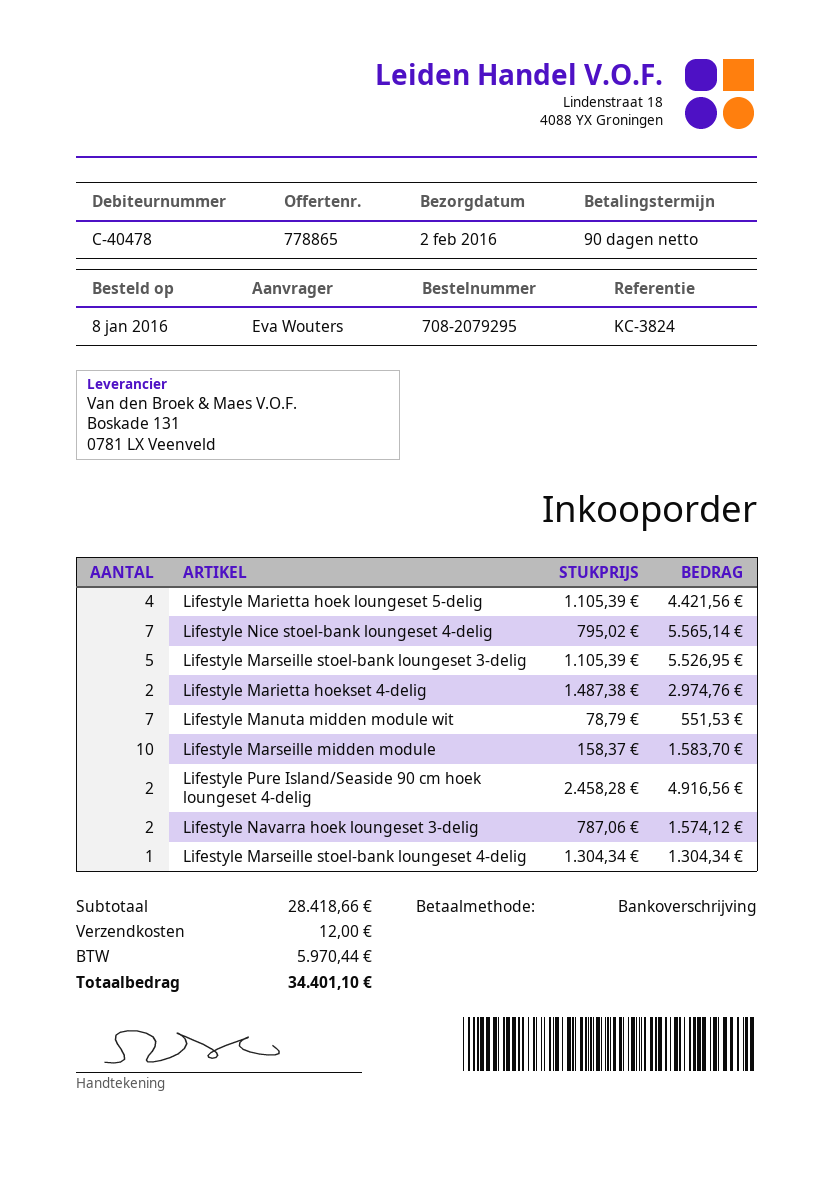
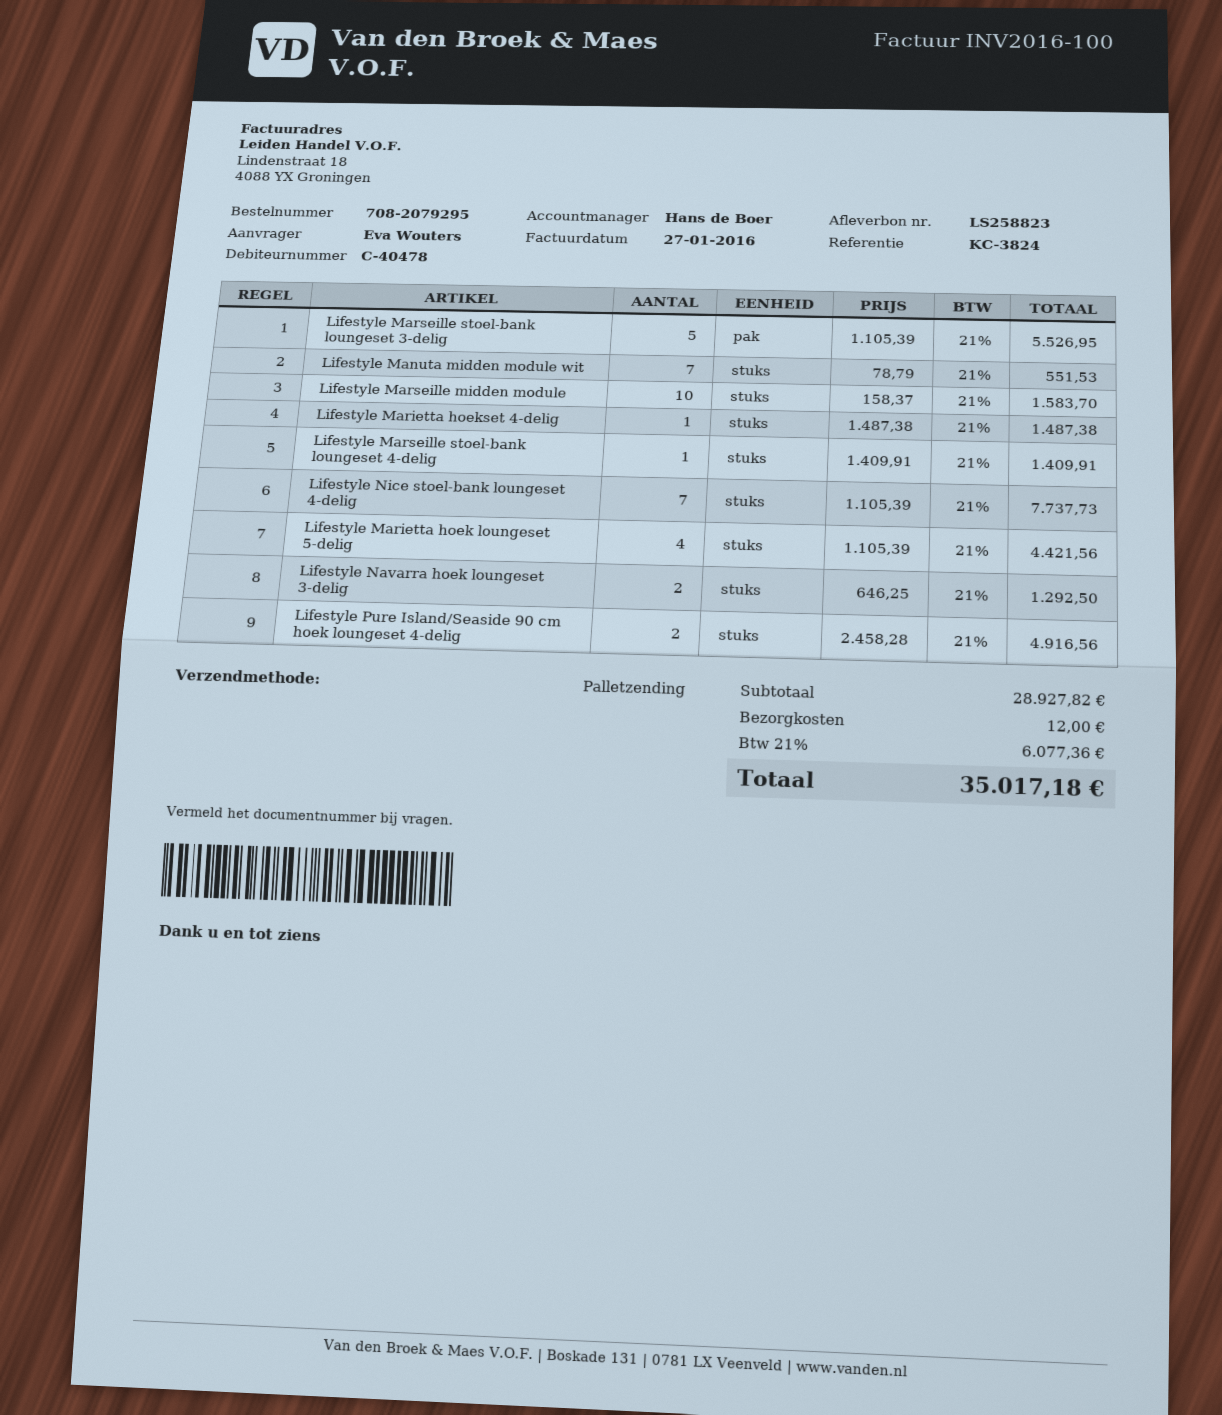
Lifestyle Nice stoel-bank loungeset 4-delig: 7 x 795.02 = 5565.14 -> 7 x 1105.39 = 7737.73
Lifestyle Marietta hoekset 4-delig: 2 x 1487.38 = 2974.76 -> 1 x 1487.38 = 1487.38
Lifestyle Navarra hoek loungeset 3-delig: 2 x 787.06 = 1574.12 -> 2 x 646.25 = 1292.50
Lifestyle Marseille stoel-bank loungeset 4-delig: 1 x 1304.34 = 1304.34 -> 1 x 1409.91 = 1409.91
subtotal: 28418.66 -> 28927.82
tax: 5970.44 -> 6077.36
total: 34401.10 -> 35017.18

